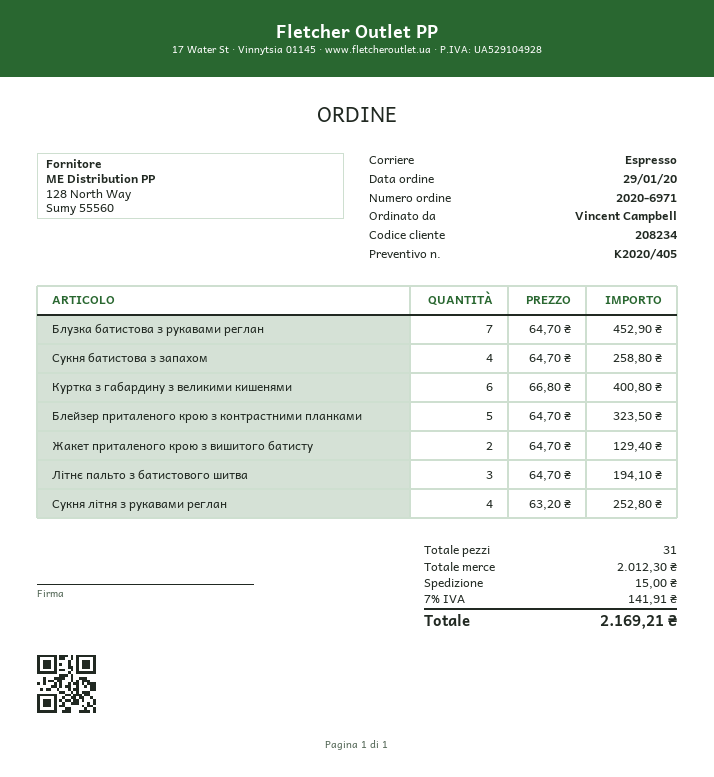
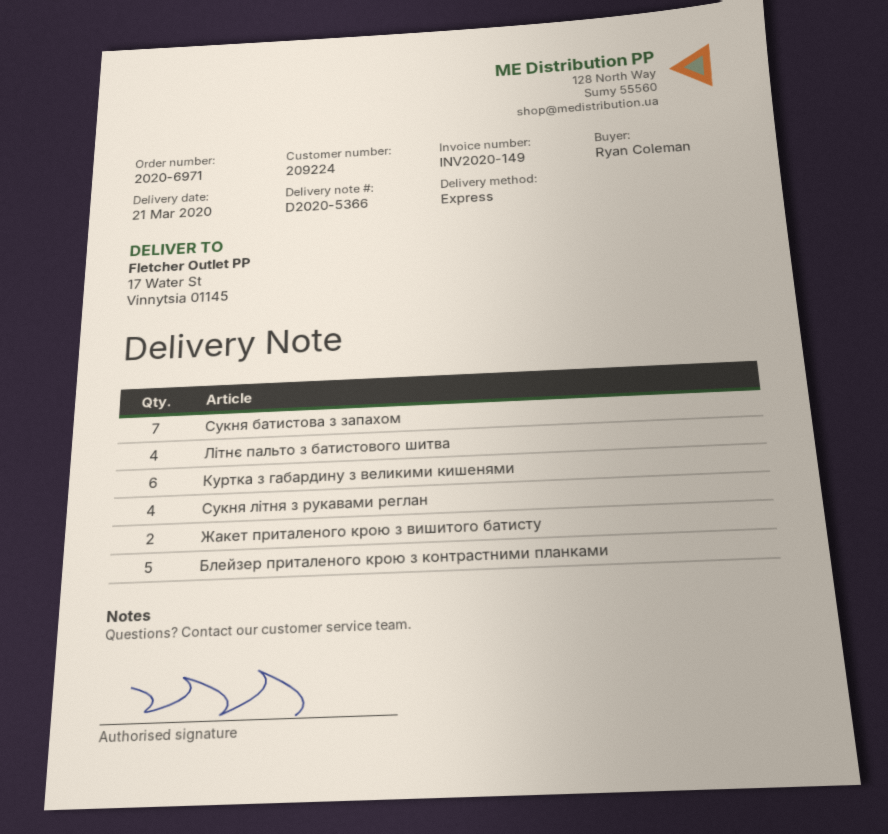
customer number: 208234 -> 209224
ordered by: Vincent Campbell -> Ryan Coleman
Блузка батистова з рукавами реглан: 7 -> none
Сукня батистова з запахом: 4 -> 7
Літнє пальто з батистового шитва: 3 -> 4

